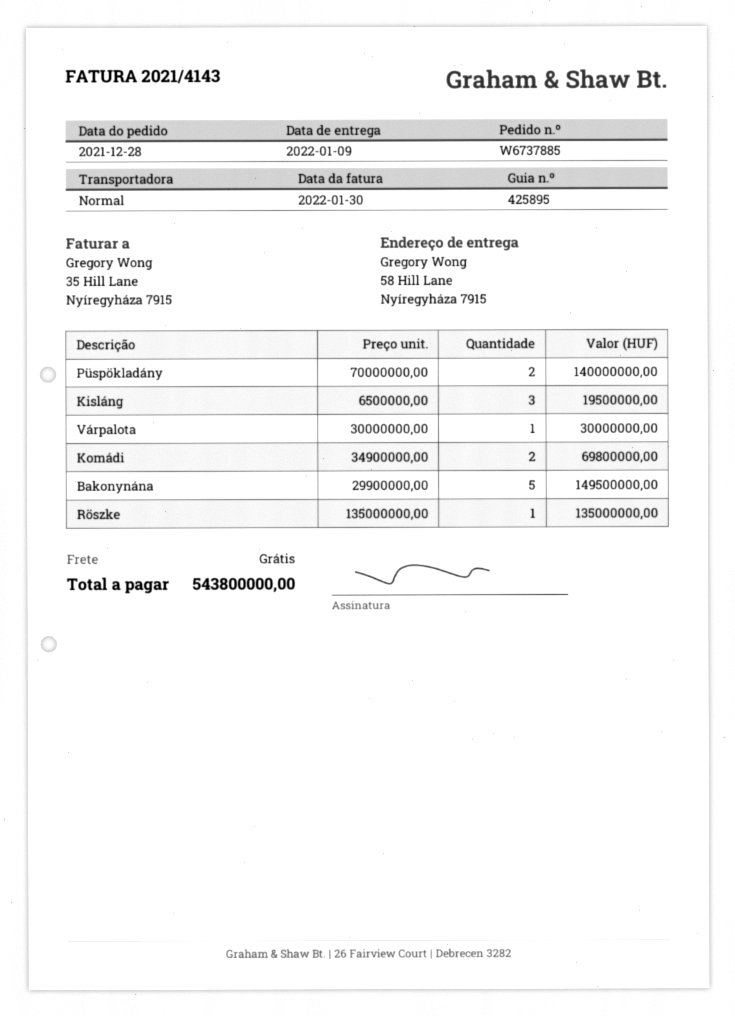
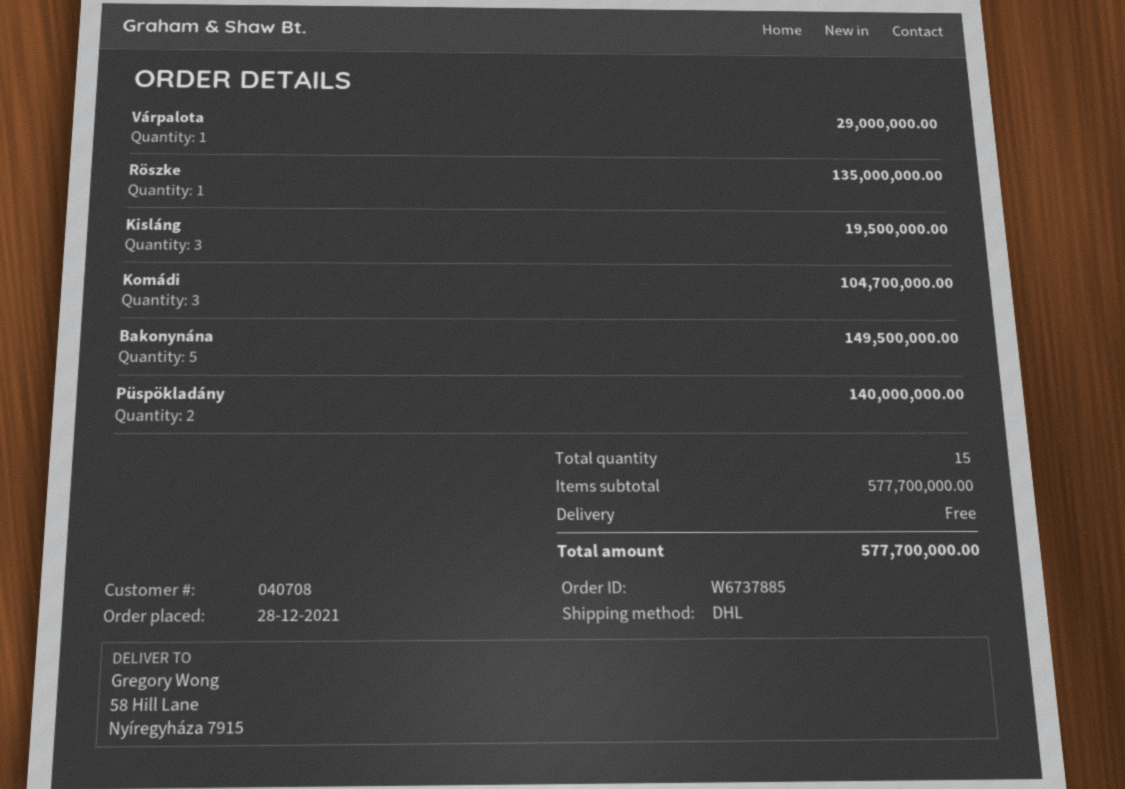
shipping method: standard -> DHL
Várpalota: 1 for 30000000.00 -> 1 for 29000000.00
Komádi: 2 for 69800000.00 -> 3 for 104700000.00
total: 543800000.00 -> 577700000.00

